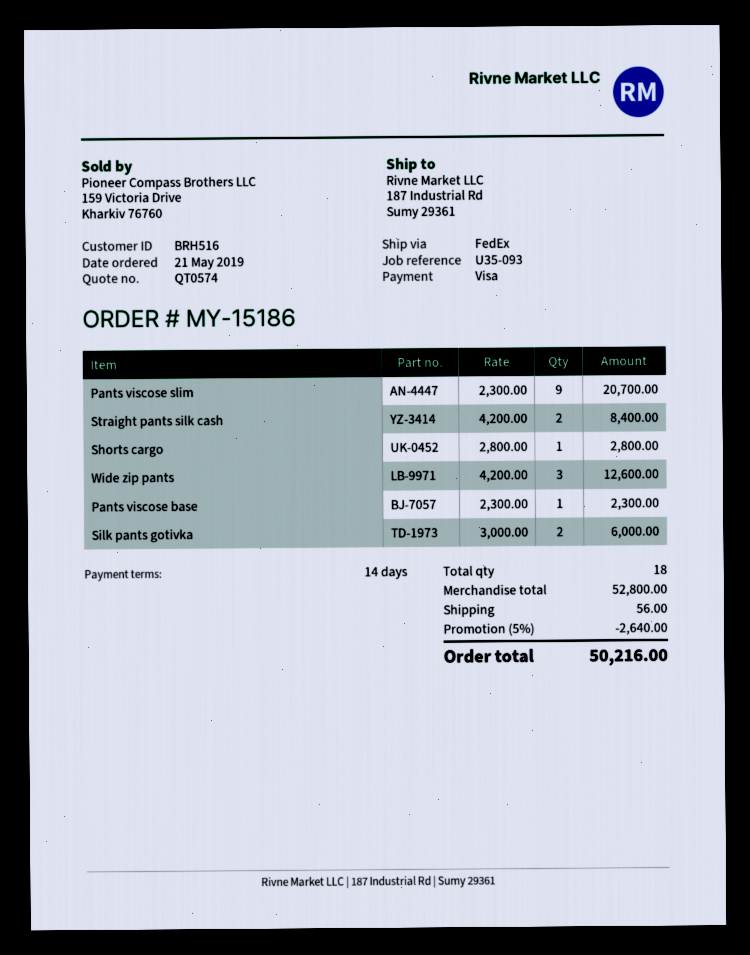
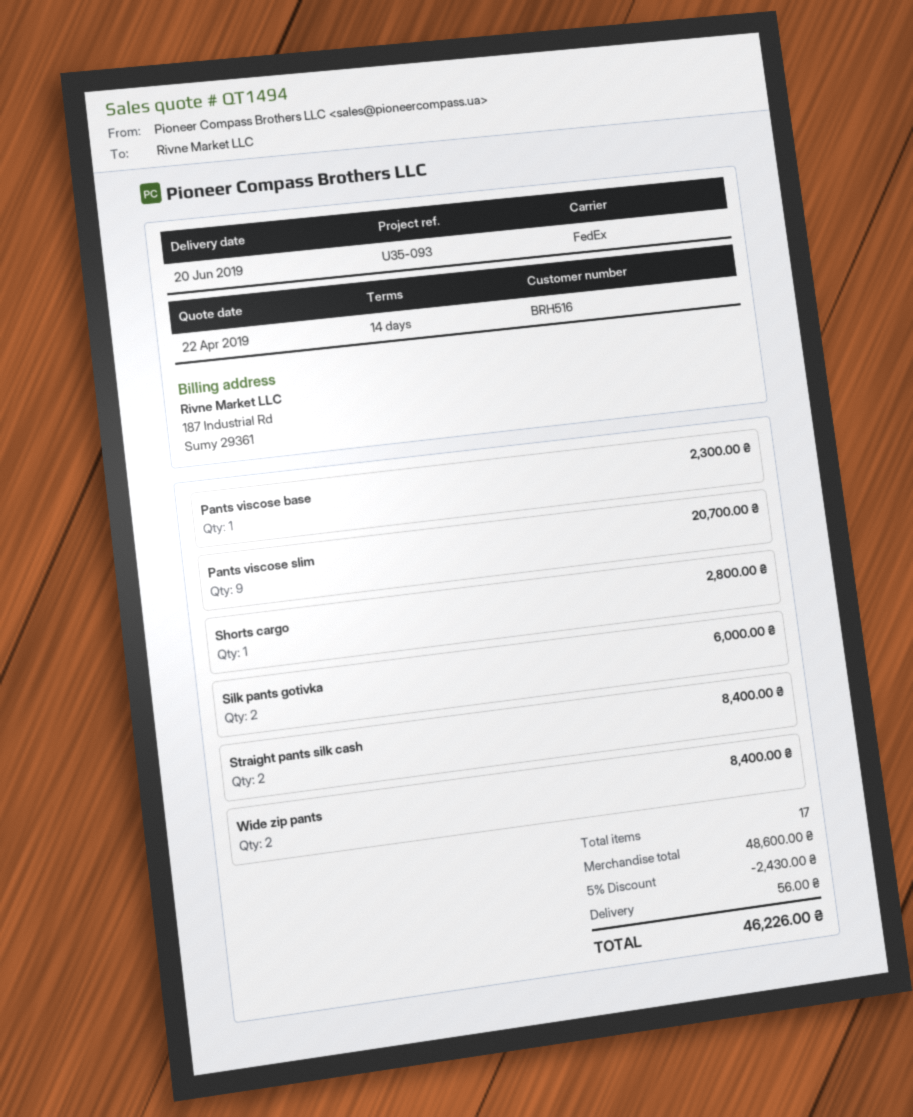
quote number: QT0574 -> QT1494
Wide zip pants: 3 for 12600.00 -> 2 for 8400.00
total quantity: 18 -> 17
subtotal: 52800.00 -> 48600.00
discount: 5% = 2640.00 -> 5% = 2430.00
total: 50216.00 -> 46226.00

